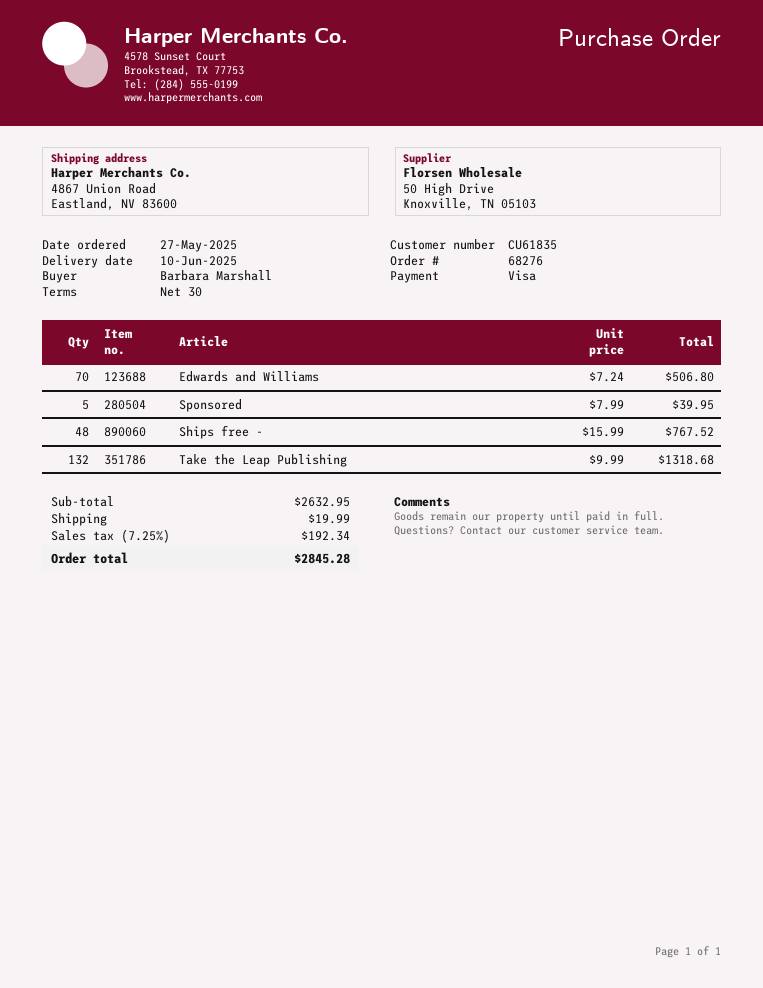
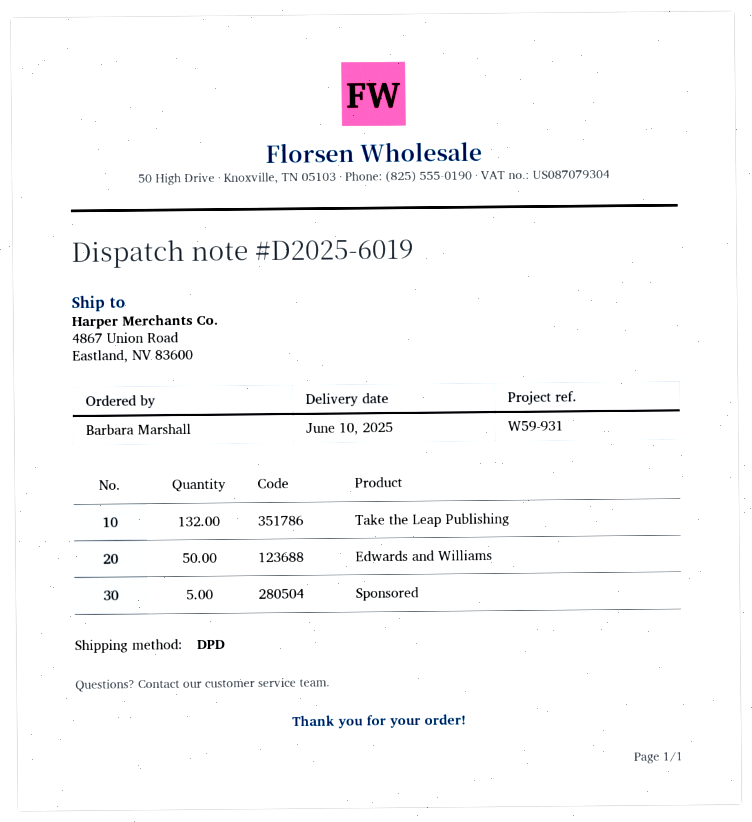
Edwards and Williams: 70 -> 50
Ships free -: 48 -> none

